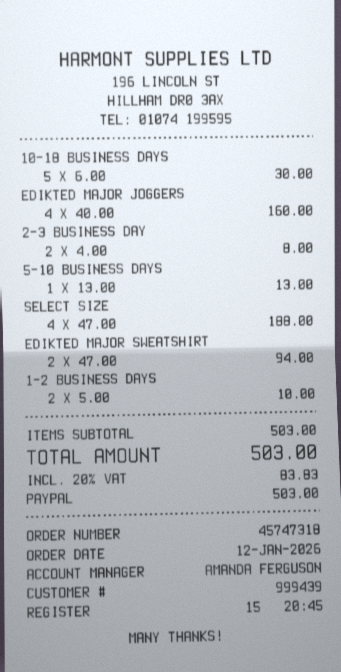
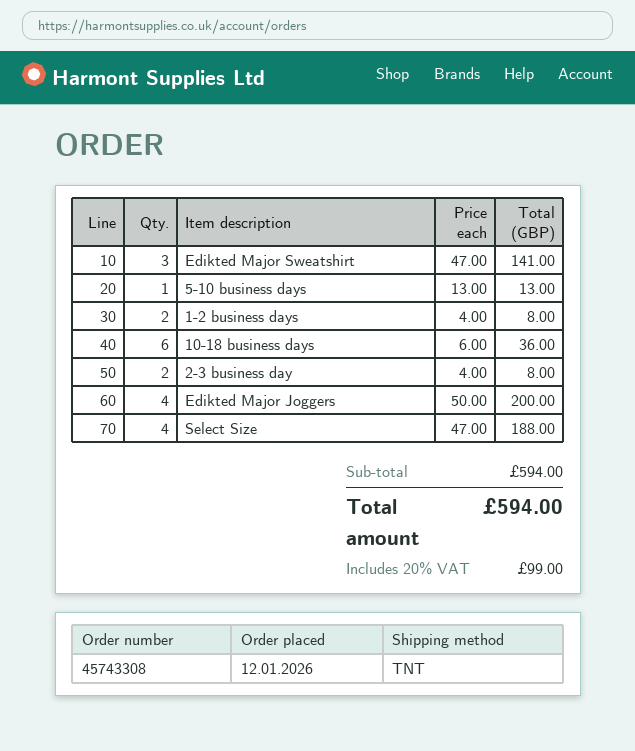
order number: 45747318 -> 45743308
10-18 BUSINESS DAYS: 5 x 6.00 = 30.00 -> 6 x 6.00 = 36.00
EDIKTED MAJOR JOGGERS: 4 x 40.00 = 160.00 -> 4 x 50.00 = 200.00
EDIKTED MAJOR SWEATSHIRT: 2 x 47.00 = 94.00 -> 3 x 47.00 = 141.00
1-2 BUSINESS DAYS: 2 x 5.00 = 10.00 -> 2 x 4.00 = 8.00
subtotal: 503.00 -> 594.00
tax: 20% = 83.83 -> 20% = 99.00
total: 503.00 -> 594.00

